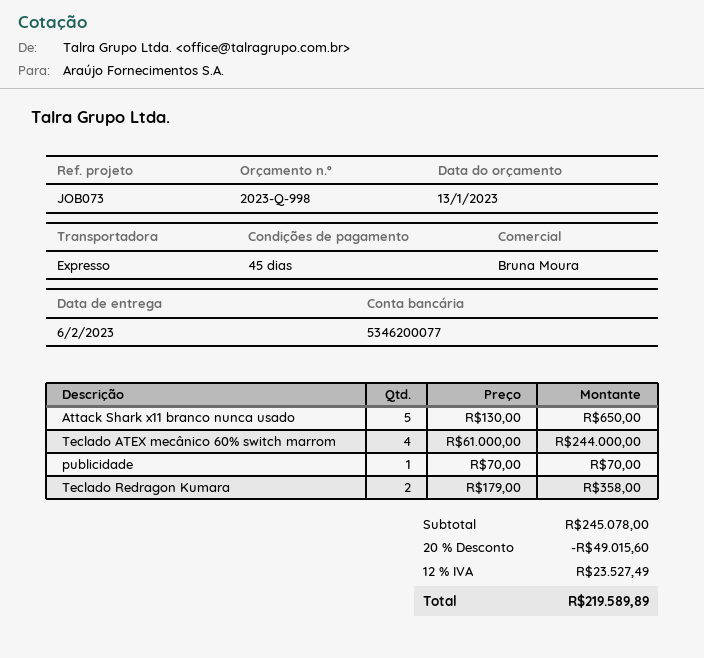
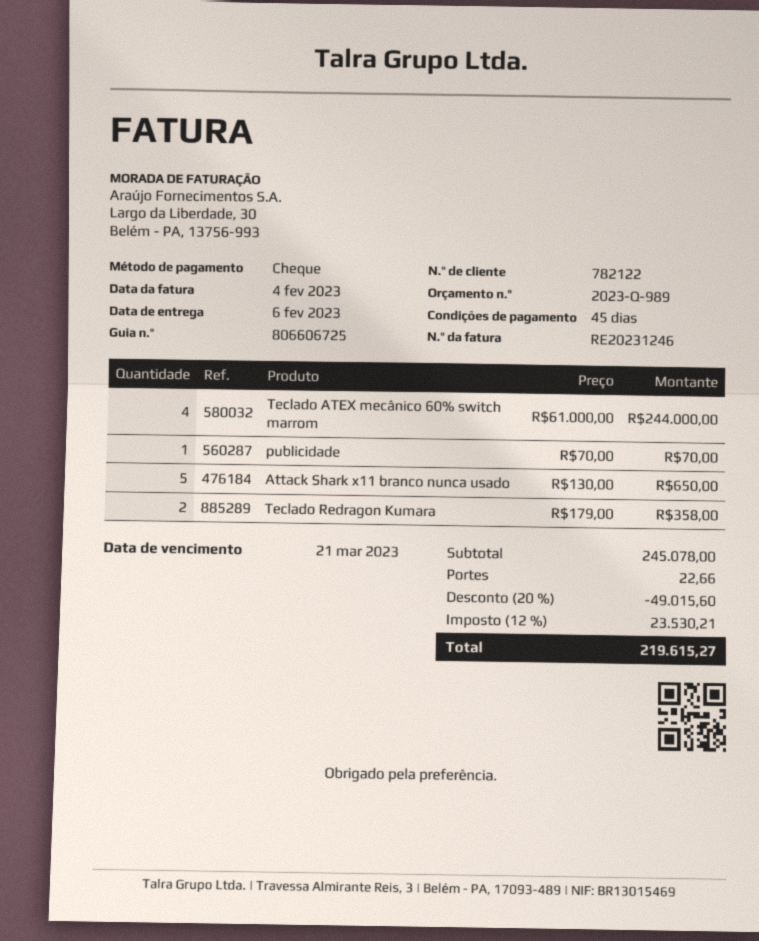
quote number: 2023-Q-998 -> 2023-Q-989
shipping: none -> 22.66
tax: 12% = 23527.49 -> 12% = 23530.21
total: 219589.89 -> 219615.27

